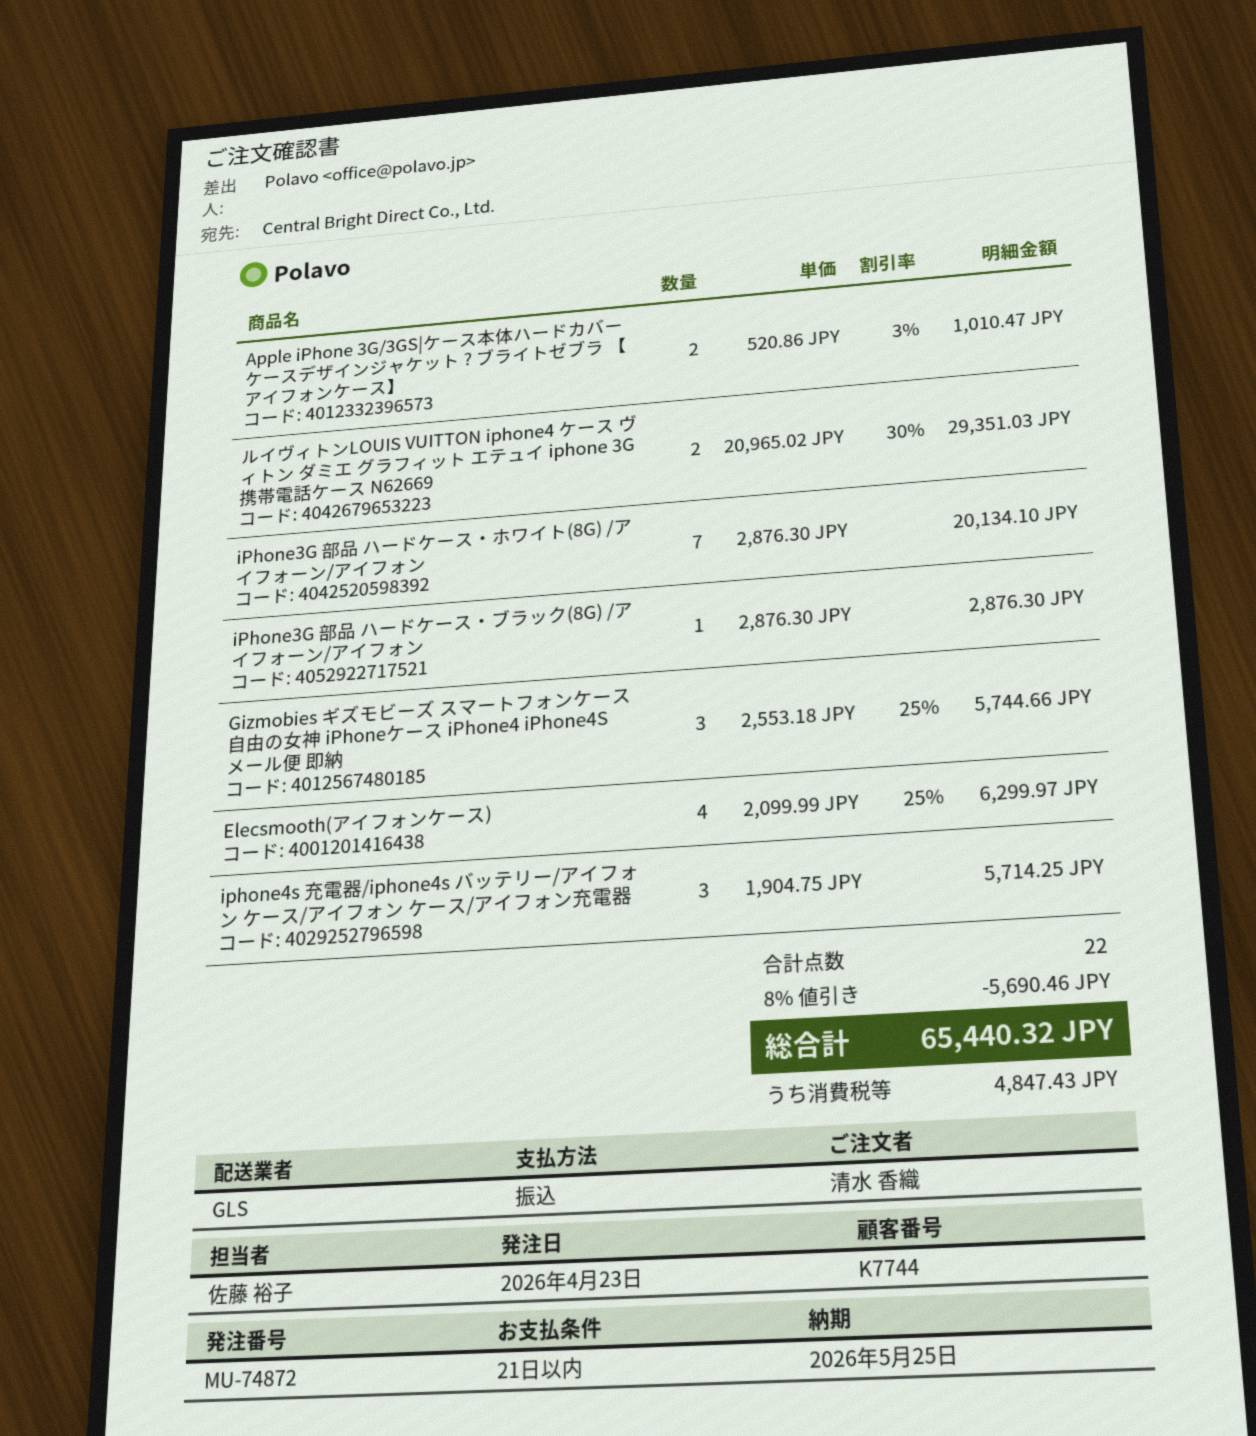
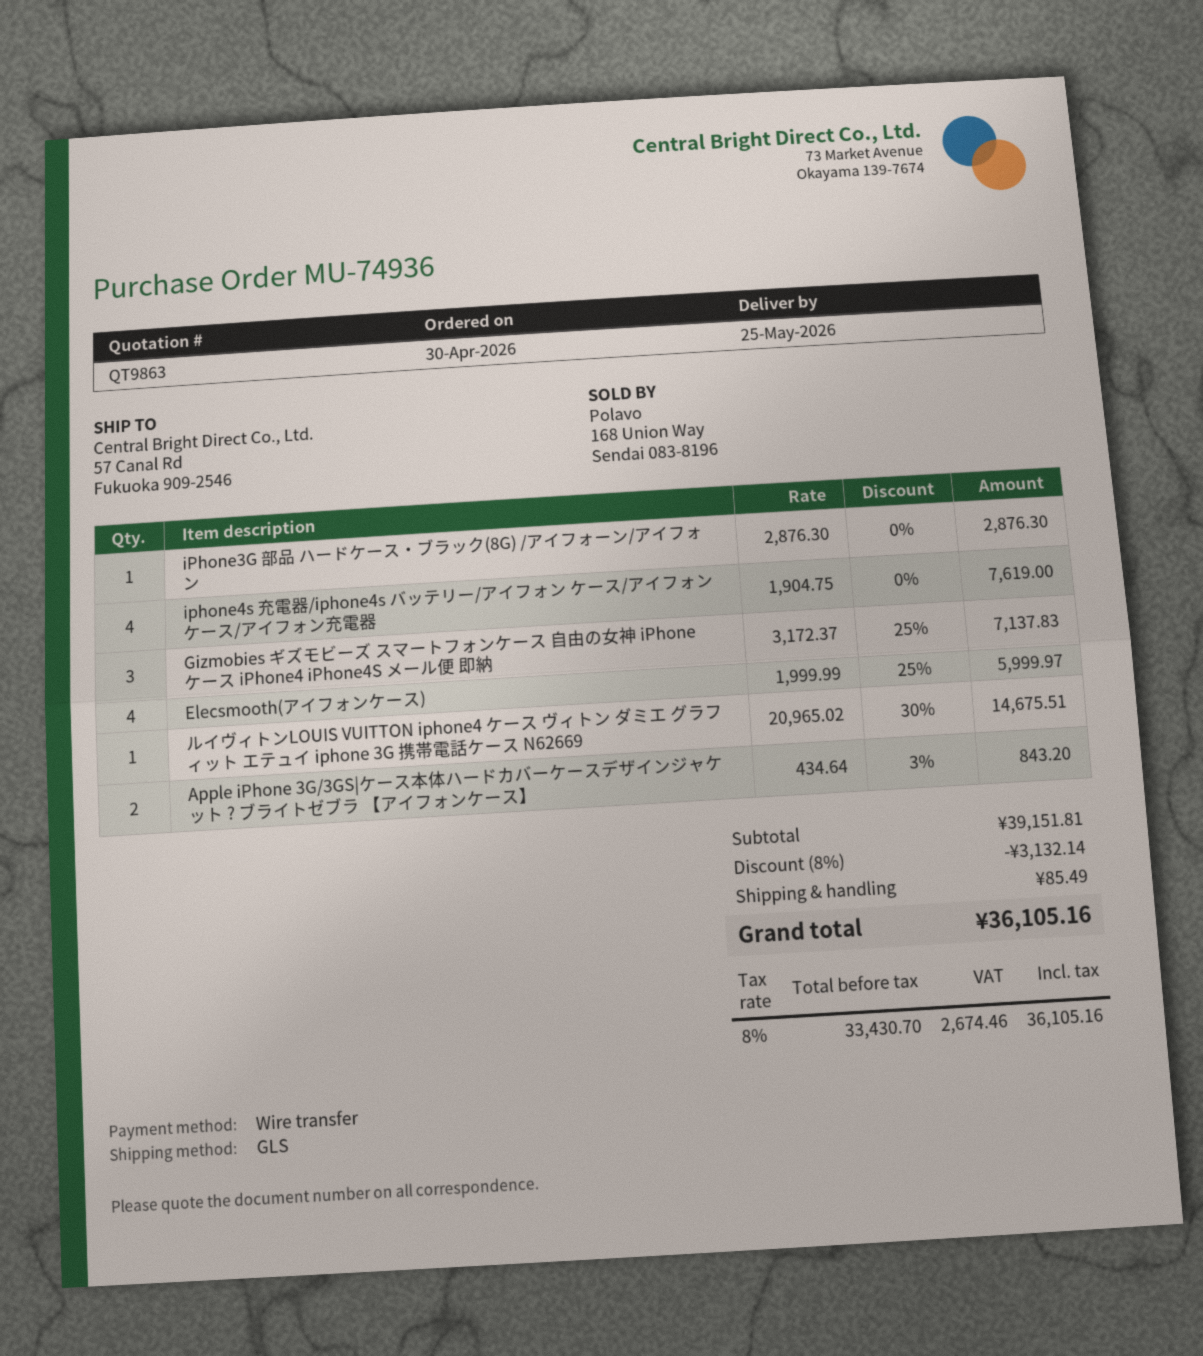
order number: MU-74872 -> MU-74936
order date: 2026-04-23 -> 2026-04-30
Apple iPhone 3G/3GS|ケース本体ハードカバーケースデザインジャケット ? ブライトゼブラ 【アイフォンケース】: 2 x 520.86 - 3% = 1010.47 -> 2 x 434.64 - 3% = 843.20
ルイヴィトンLOUIS VUITTON iphone4 ケース ヴィトン ダミエ グラフィット エテュイ iphone 3G 携帯電話ケース N62669: 2 x 20965.02 - 30% = 29351.03 -> 1 x 20965.02 - 30% = 14675.51
iPhone3G 部品 ハードケース・ホワイト(8G) /アイフォーン/アイフォン: 7 x 2876.30 = 20134.10 -> none
Gizmobies ギズモビーズ スマートフォンケース 自由の女神 iPhoneケース iPhone4 iPhone4S メール便 即納: 3 x 2553.18 - 25% = 5744.66 -> 3 x 3172.37 - 25% = 7137.83
Elecsmooth(アイフォンケース): 4 x 2099.99 - 25% = 6299.97 -> 4 x 1999.99 - 25% = 5999.97
iphone4s 充電器/iphone4s バッテリー/アイフォン ケース/アイフォン ケース/アイフォン充電器: 3 x 1904.75 = 5714.25 -> 4 x 1904.75 = 7619.00
discount: 8% = 5690.46 -> 8% = 3132.14
shipping: none -> 85.49
tax: 4847.43 -> 2674.46
total: 65440.32 -> 36105.16

